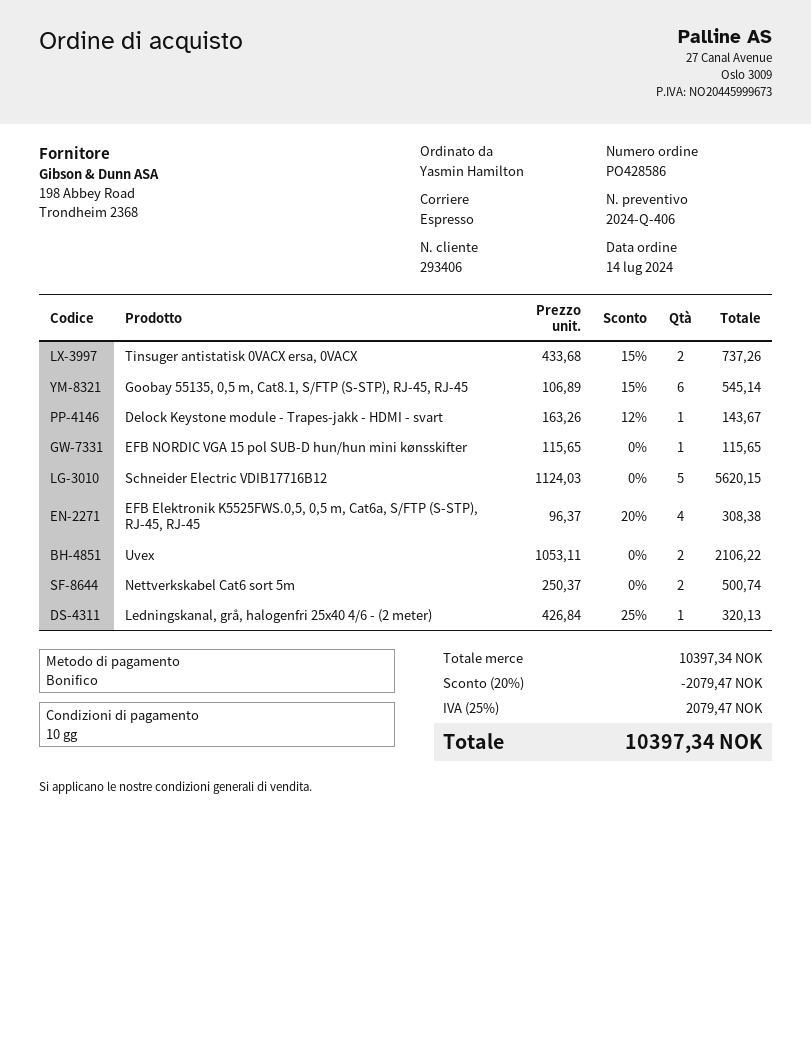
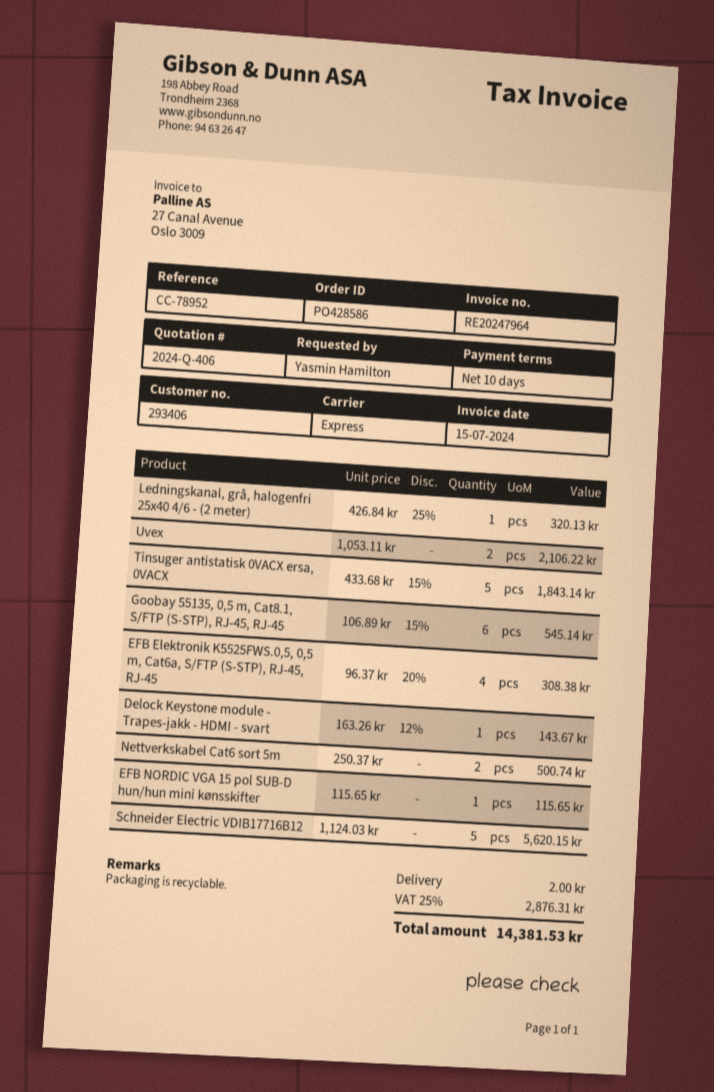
Tinsuger antistatisk 0VACX ersa, 0VACX: 2 x 433.68 - 15% = 737.26 -> 5 x 433.68 - 15% = 1843.14
discount: 20% = 2079.47 -> none
shipping: none -> 2.00
tax: 25% = 2079.47 -> 25% = 2876.31
total: 10397.34 -> 14381.53

